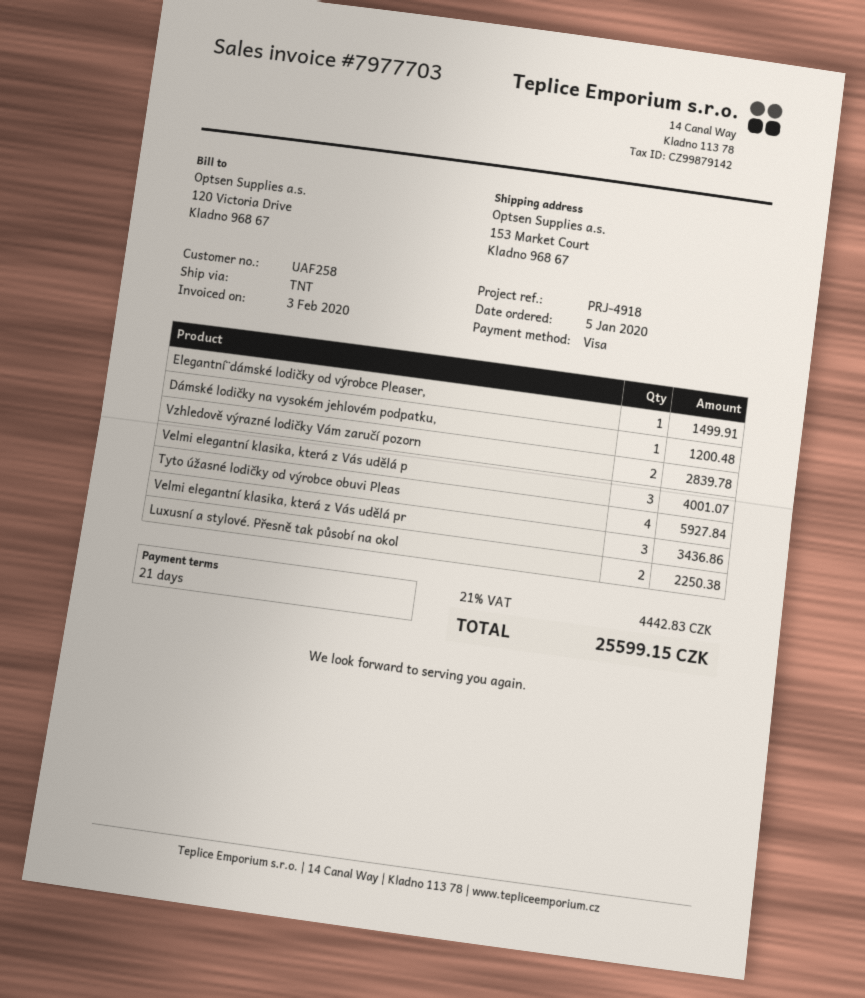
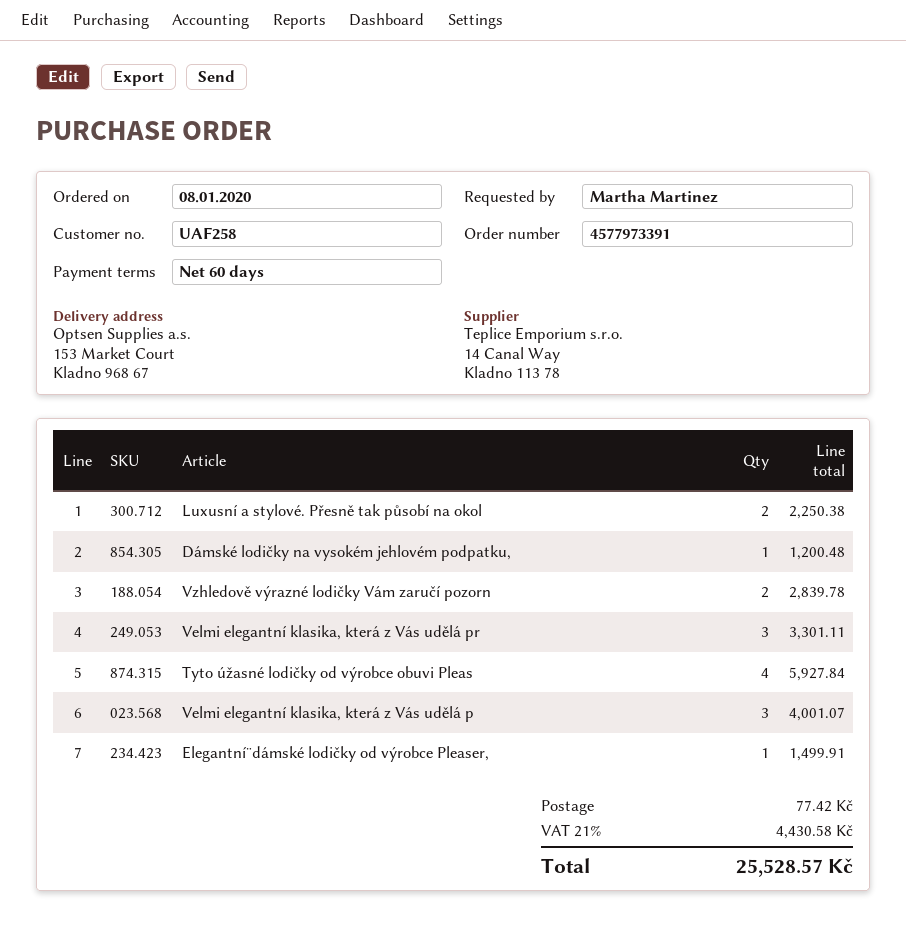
order date: 2020-01-05 -> 2020-01-08
payment terms: 21 days -> 60 days
Velmi elegantní klasika, která z Vás udělá pr: 3 for 3436.86 -> 3 for 3301.11
shipping: none -> 77.42
tax: 21% = 4442.83 -> 21% = 4430.58
total: 25599.15 -> 25528.57

